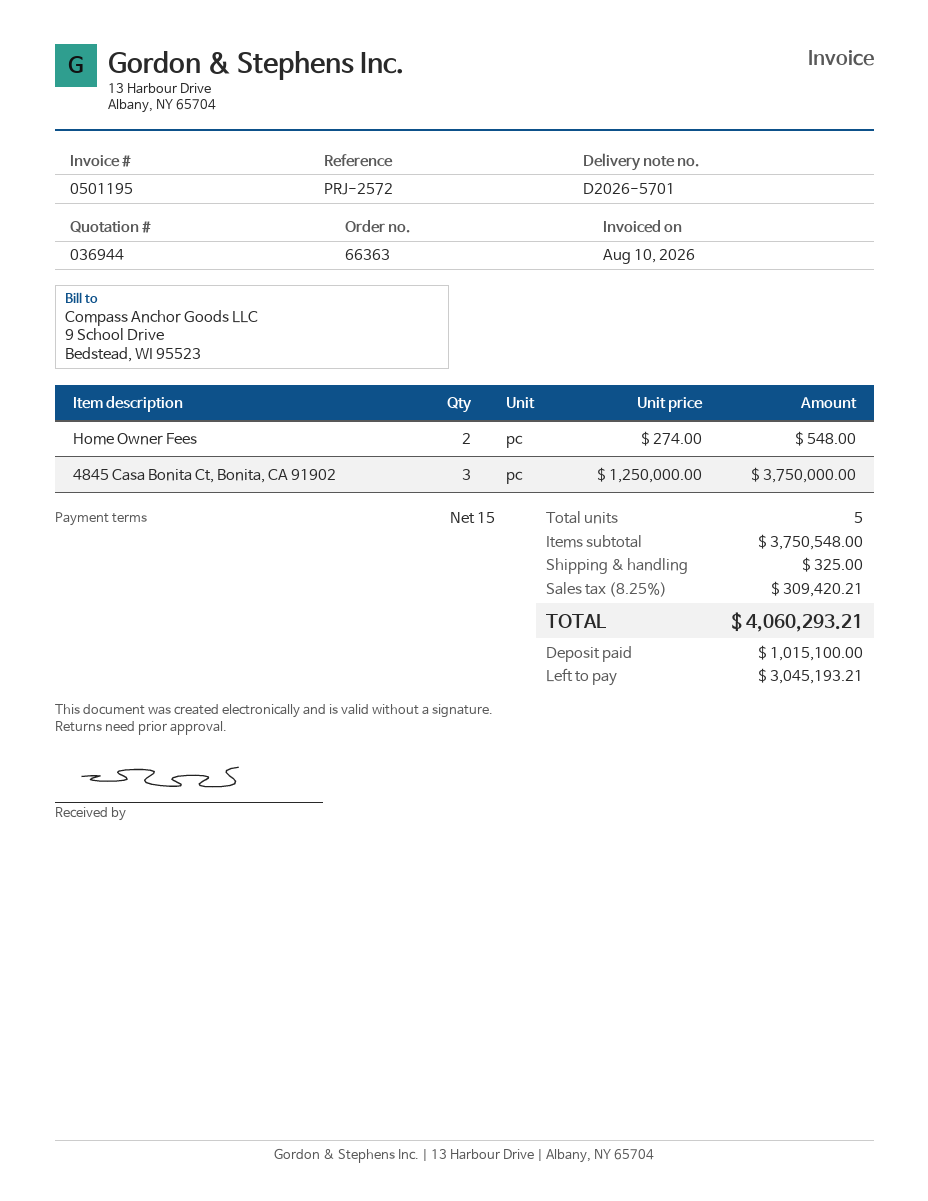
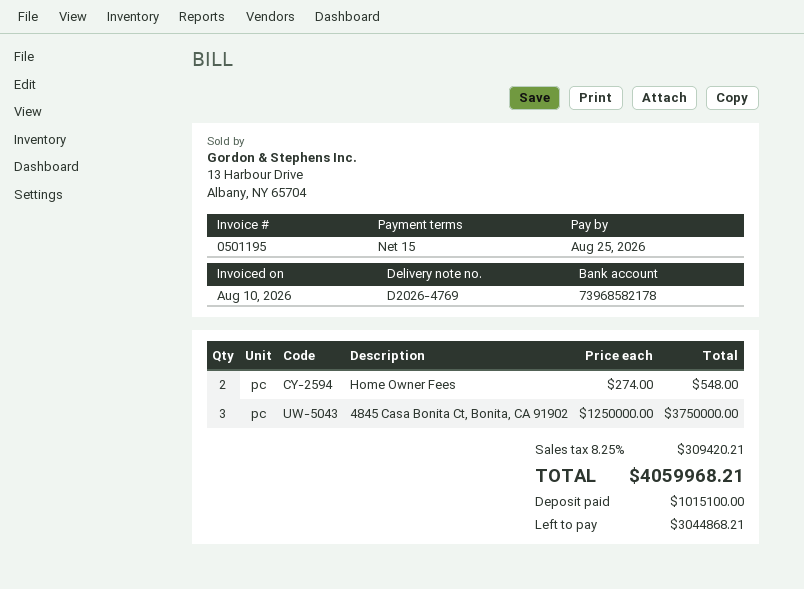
delivery note number: D2026-5701 -> D2026-4769
shipping: 325.00 -> none
total: 4060293.21 -> 4059968.21
balance: 3045193.21 -> 3044868.21

